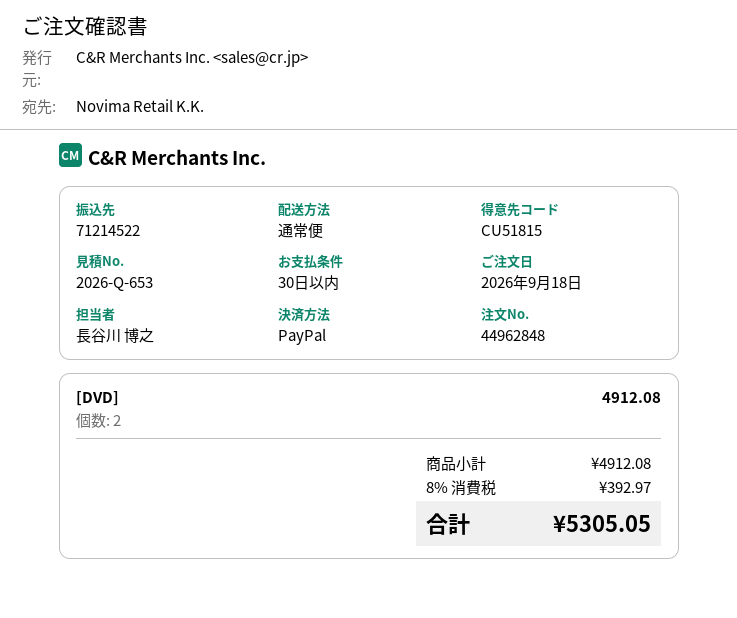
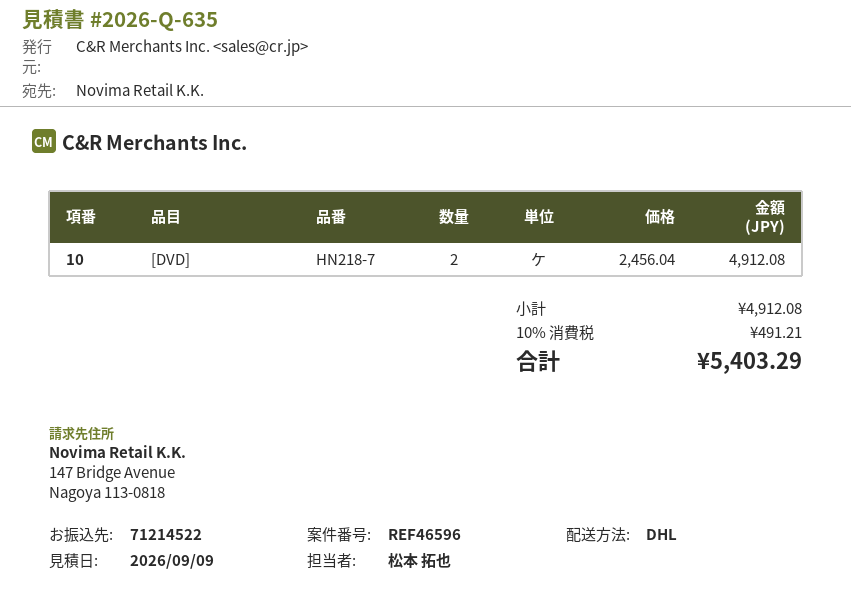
quote number: 2026-Q-653 -> 2026-Q-635
sales rep: 長谷川 博之 -> 松本 拓也
shipping method: standard -> DHL
tax: 8% = 392.97 -> 10% = 491.21
total: 5305.05 -> 5403.29

